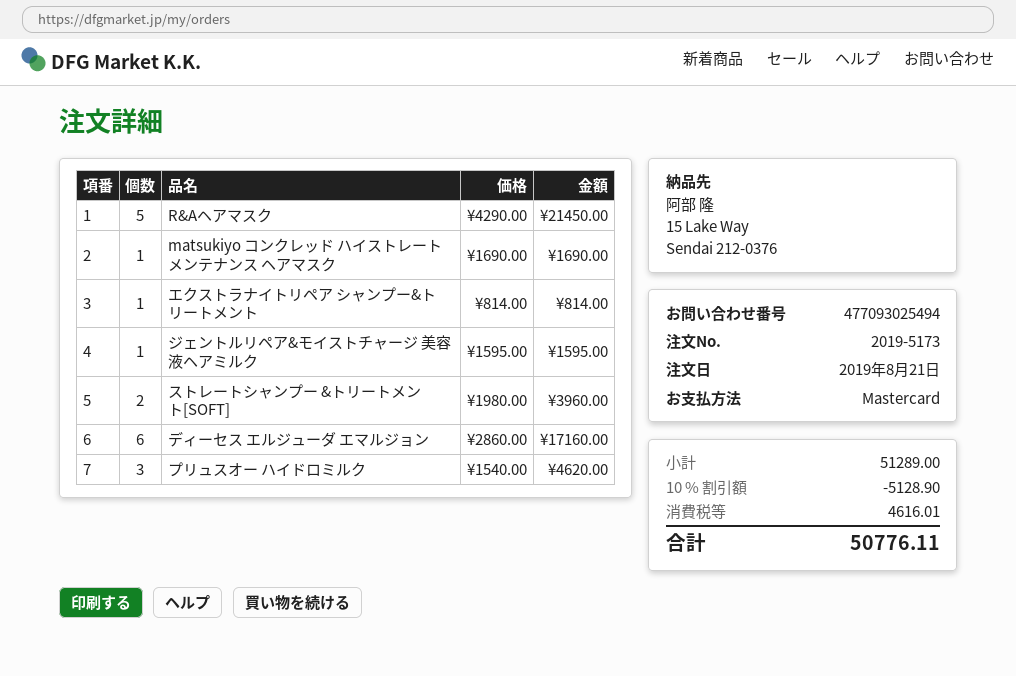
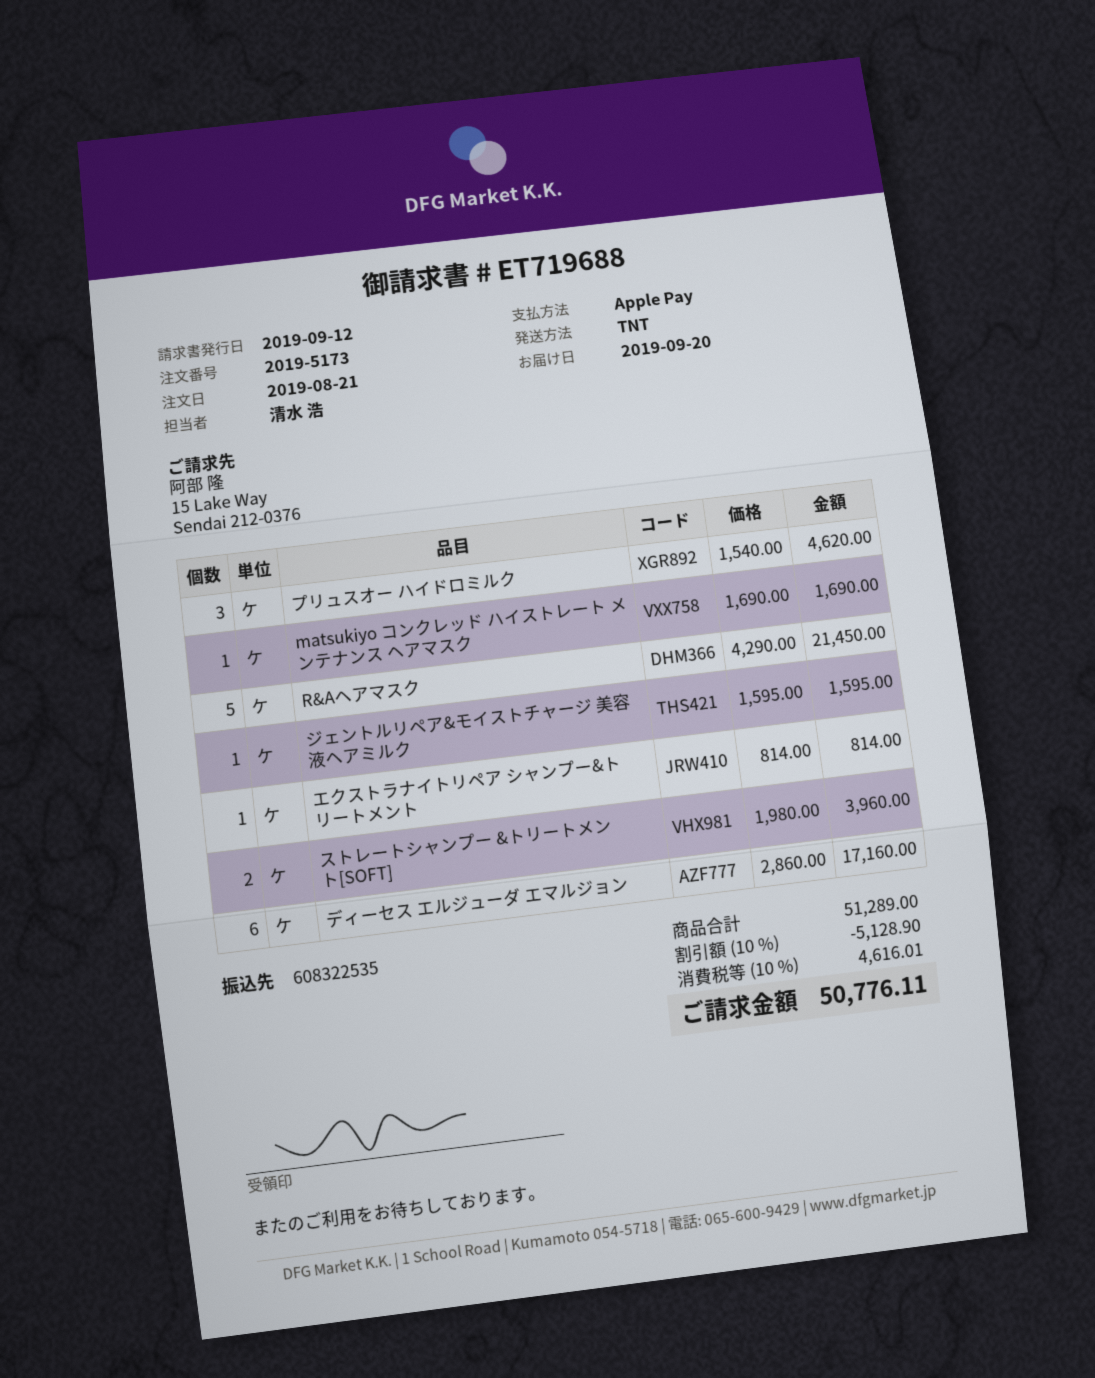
payment method: Mastercard -> Apple Pay

